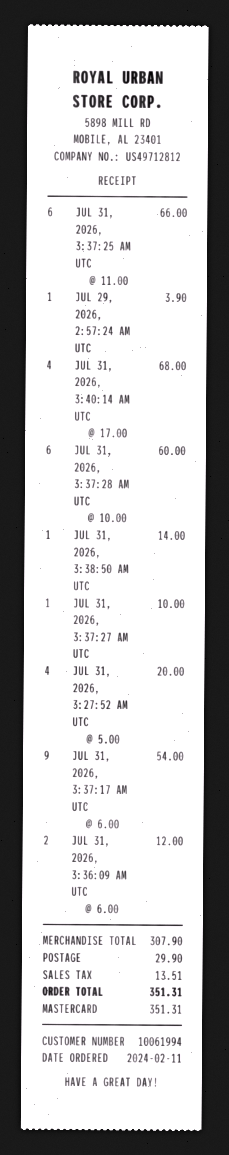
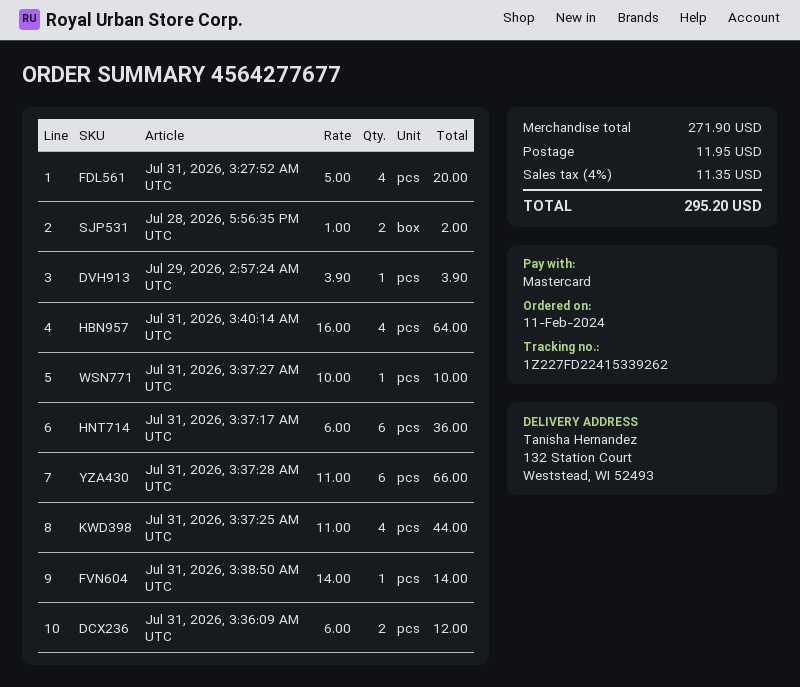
JUL 31, 2026, 3:37:25 AM UTC: 6 x 11.00 = 66.00 -> 4 x 11.00 = 44.00
JUL 31, 2026, 3:40:14 AM UTC: 4 x 17.00 = 68.00 -> 4 x 16.00 = 64.00
JUL 31, 2026, 3:37:28 AM UTC: 6 x 10.00 = 60.00 -> 6 x 11.00 = 66.00
JUL 31, 2026, 3:37:17 AM UTC: 9 x 6.00 = 54.00 -> 6 x 6.00 = 36.00
Jul 28, 2026, 5:56:35 PM UTC: none -> 2 x 1.00 = 2.00
subtotal: 307.90 -> 271.90
shipping: 29.90 -> 11.95
tax: 13.51 -> 11.35
total: 351.31 -> 295.20

